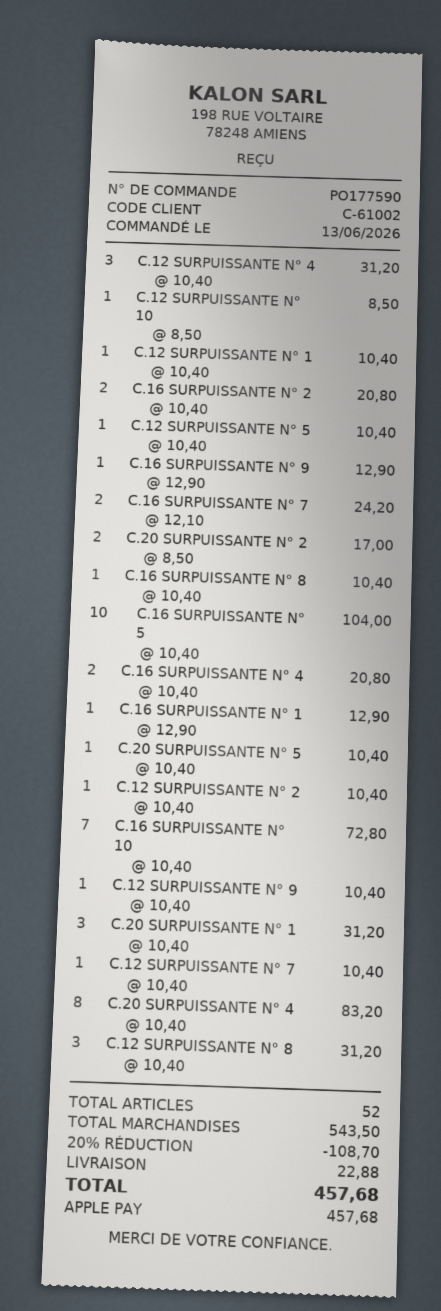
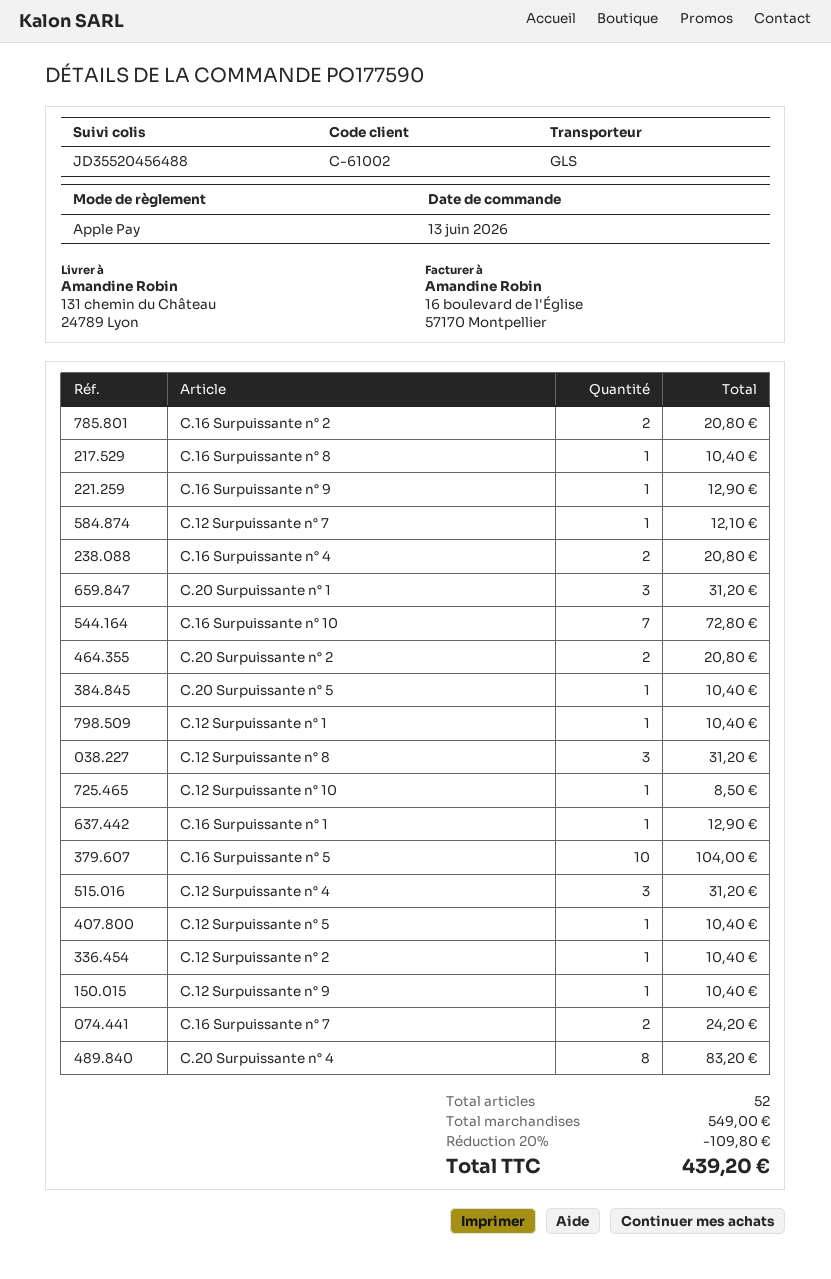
C.20 SURPUISSANTE N° 2: 2 for 17.00 -> 2 for 20.80
C.12 SURPUISSANTE N° 7: 1 for 10.40 -> 1 for 12.10
subtotal: 543.50 -> 549.00
discount: 20% = 108.70 -> 20% = 109.80
shipping: 22.88 -> none
total: 457.68 -> 439.20

